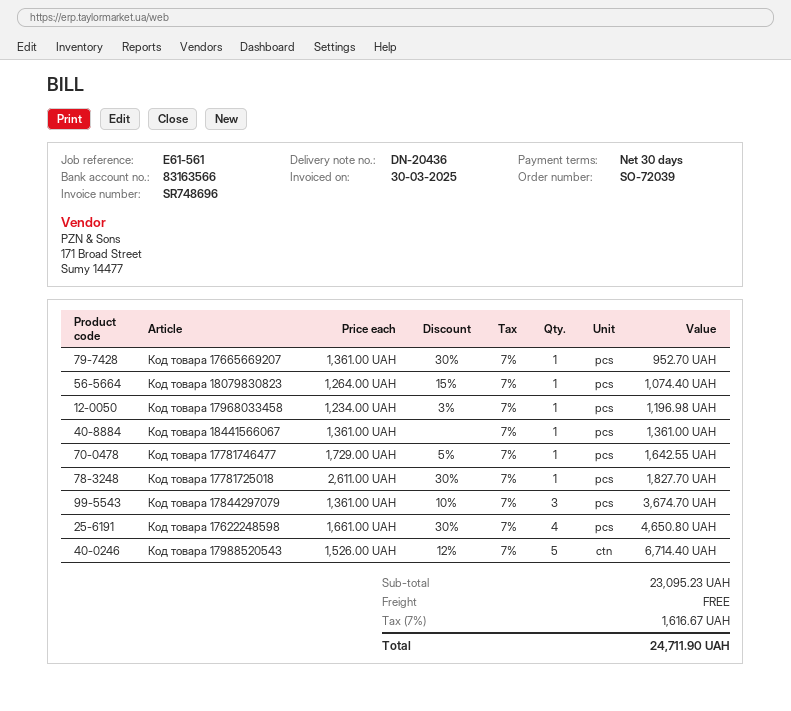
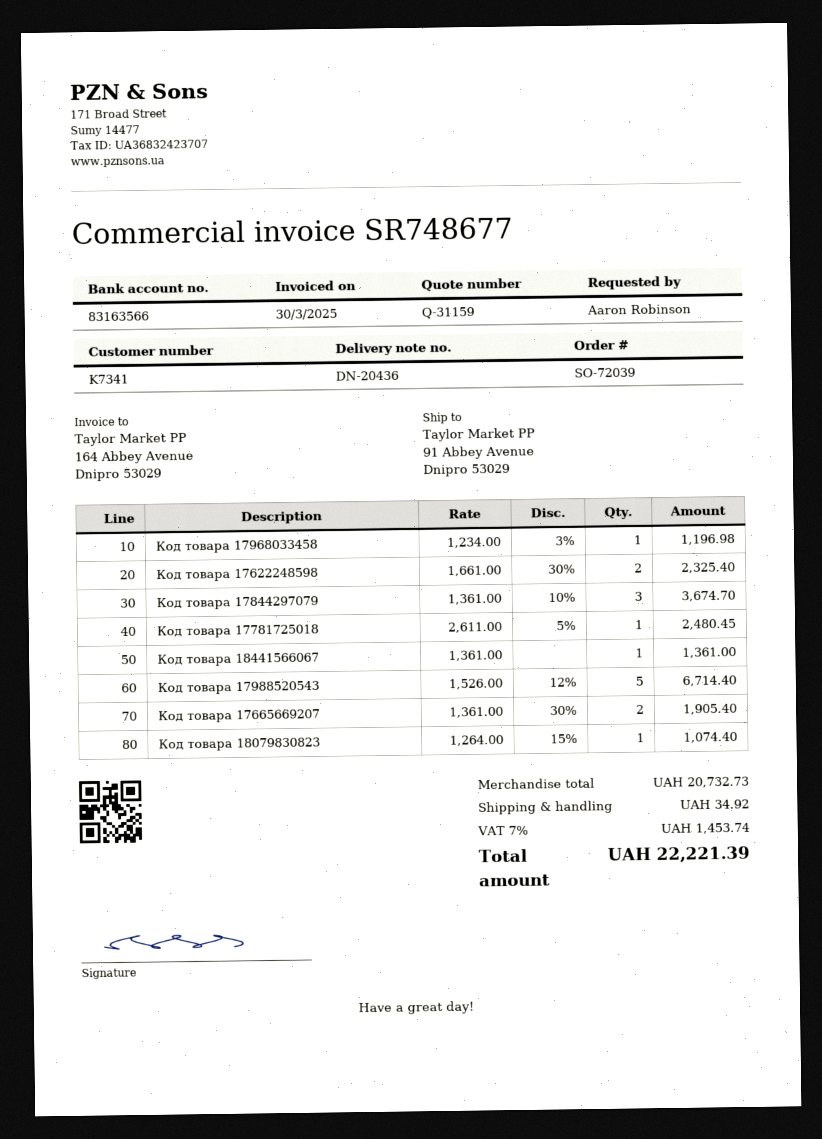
invoice number: SR748696 -> SR748677
Код товара 17665669207: 1 x 1361.00 - 30% = 952.70 -> 2 x 1361.00 - 30% = 1905.40
Код товара 17781746477: 1 x 1729.00 - 5% = 1642.55 -> none
Код товара 17781725018: 1 x 2611.00 - 30% = 1827.70 -> 1 x 2611.00 - 5% = 2480.45
Код товара 17622248598: 4 x 1661.00 - 30% = 4650.80 -> 2 x 1661.00 - 30% = 2325.40
subtotal: 23095.23 -> 20732.73
shipping: 0.00 -> 34.92
tax: 7% = 1616.67 -> 7% = 1453.74
total: 24711.90 -> 22221.39

